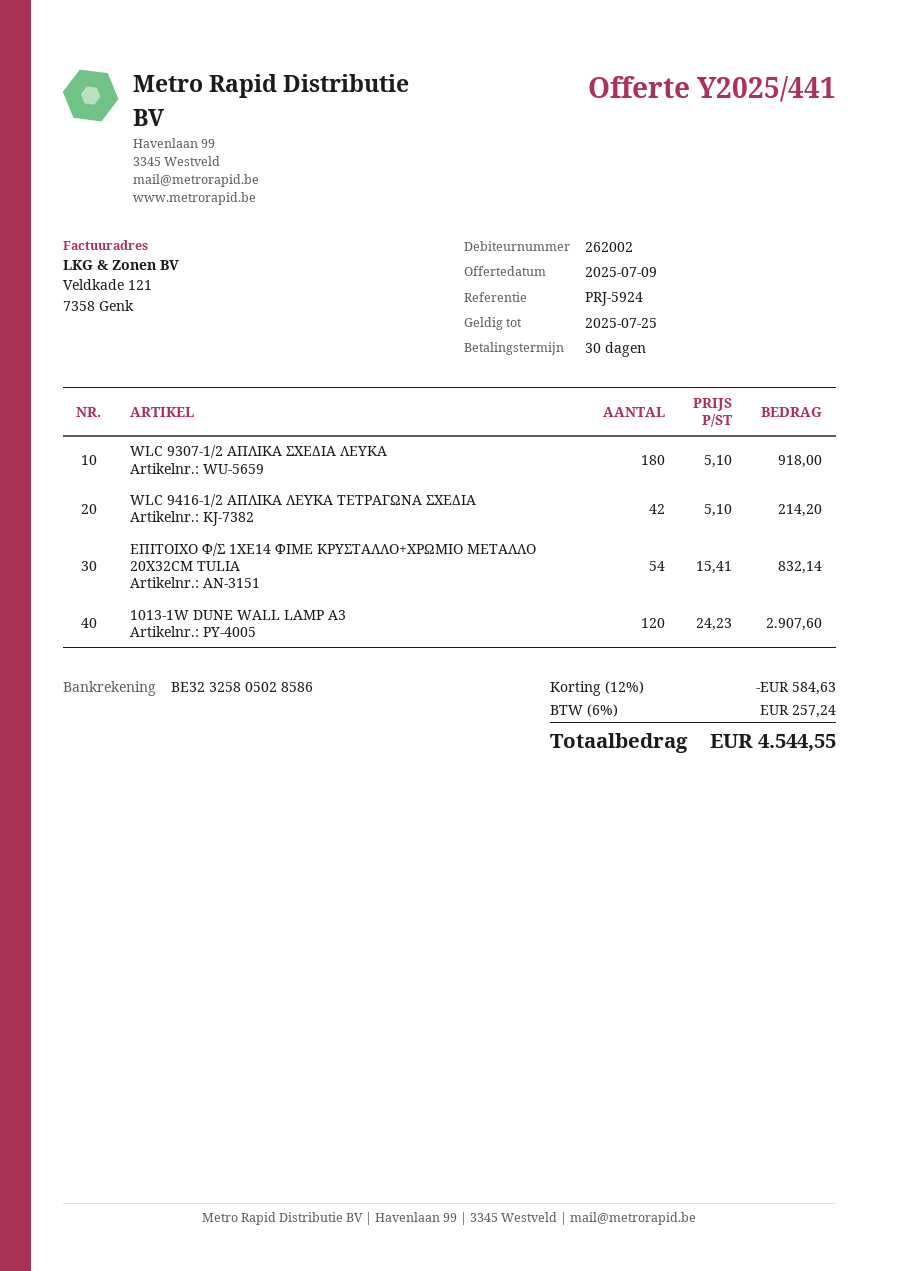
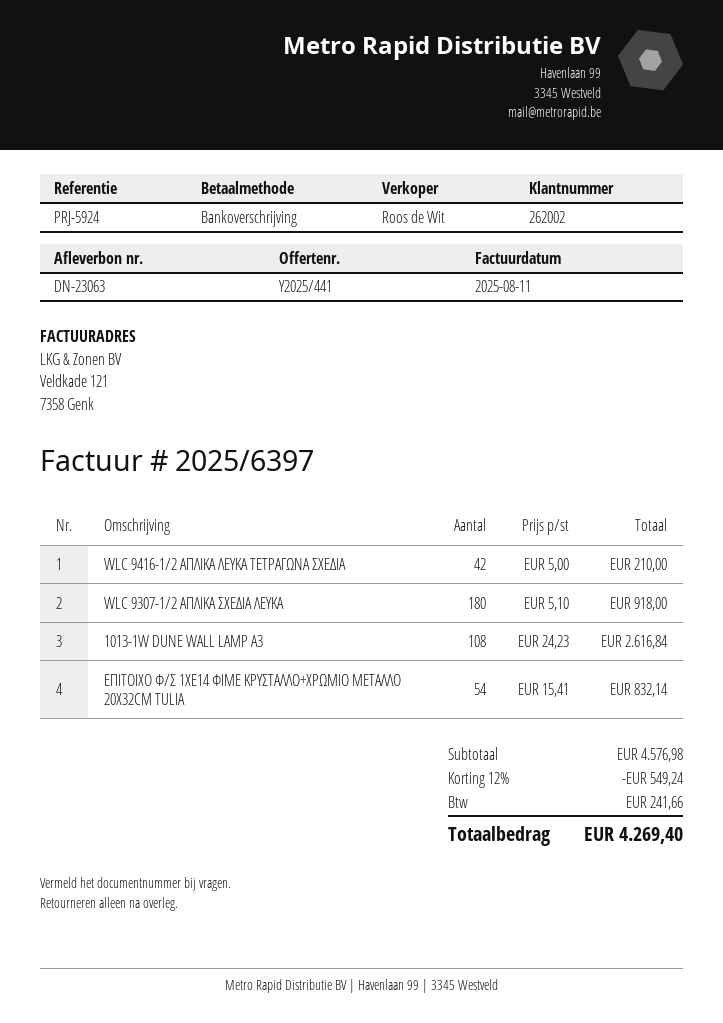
WLC 9416-1/2 ΑΠΛΙΚΑ ΛΕΥΚΑ ΤΕΤΡΑΓΩΝΑ ΣΧΕΔΙΑ: 42 x 5.10 = 214.20 -> 42 x 5.00 = 210.00
1013-1W DUNE WALL LAMP A3: 120 x 24.23 = 2907.60 -> 108 x 24.23 = 2616.84
discount: 12% = 584.63 -> 12% = 549.24
tax: 257.24 -> 241.66
total: 4544.55 -> 4269.40

